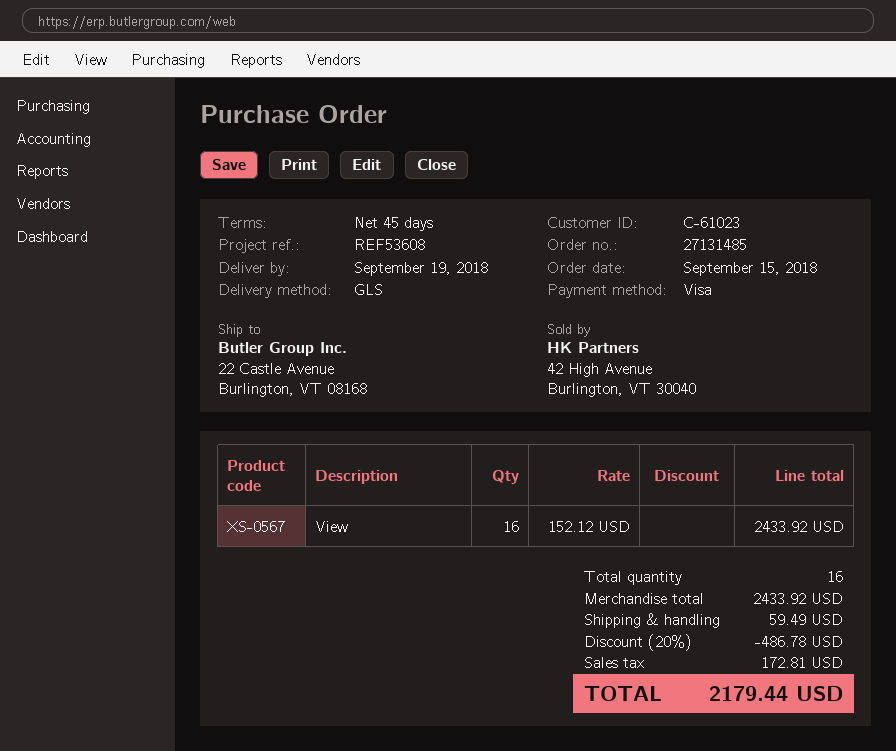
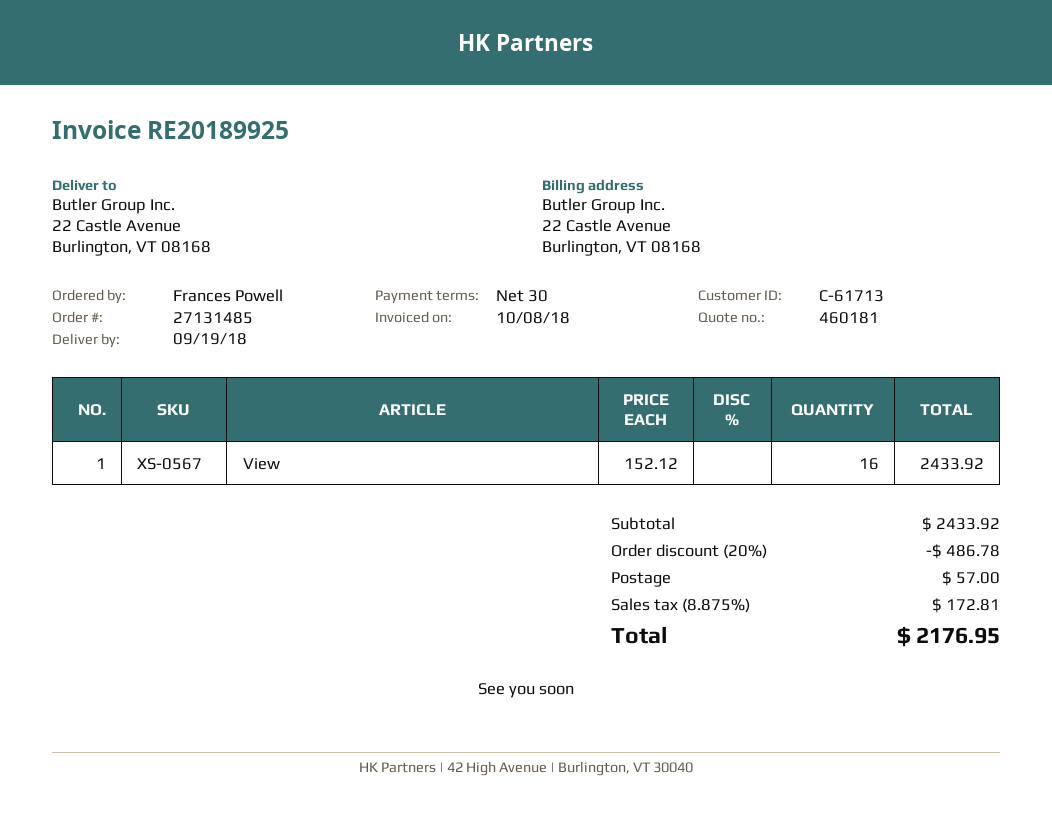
payment terms: 45 days -> 30 days
customer number: C-61023 -> C-61713
shipping: 59.49 -> 57.00
total: 2179.44 -> 2176.95

